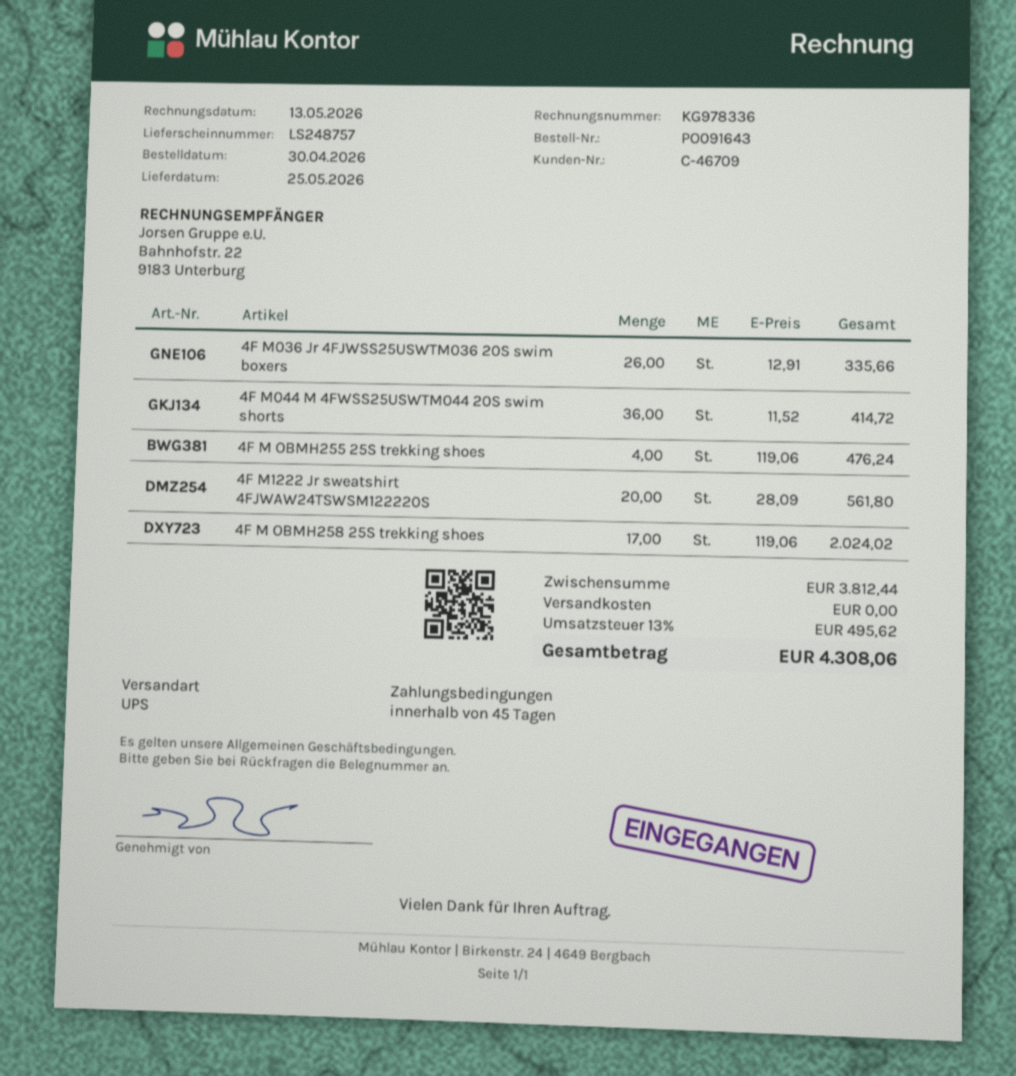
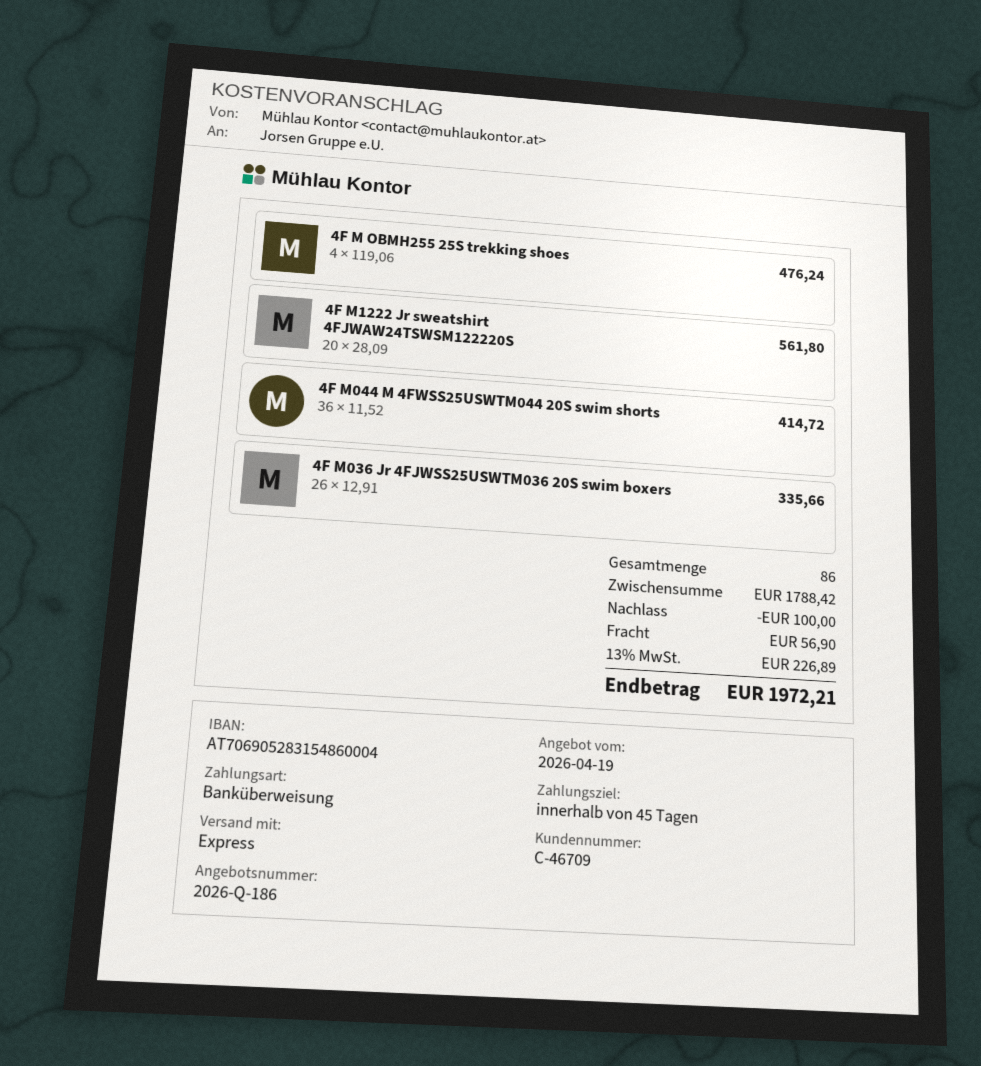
shipping method: UPS -> express
4F M OBMH258 25S trekking shoes: 17 x 119.06 = 2024.02 -> none
subtotal: 3812.44 -> 1788.42
discount: none -> 100.00
shipping: 0.00 -> 56.90
tax: 13% = 495.62 -> 13% = 226.89
total: 4308.06 -> 1972.21

